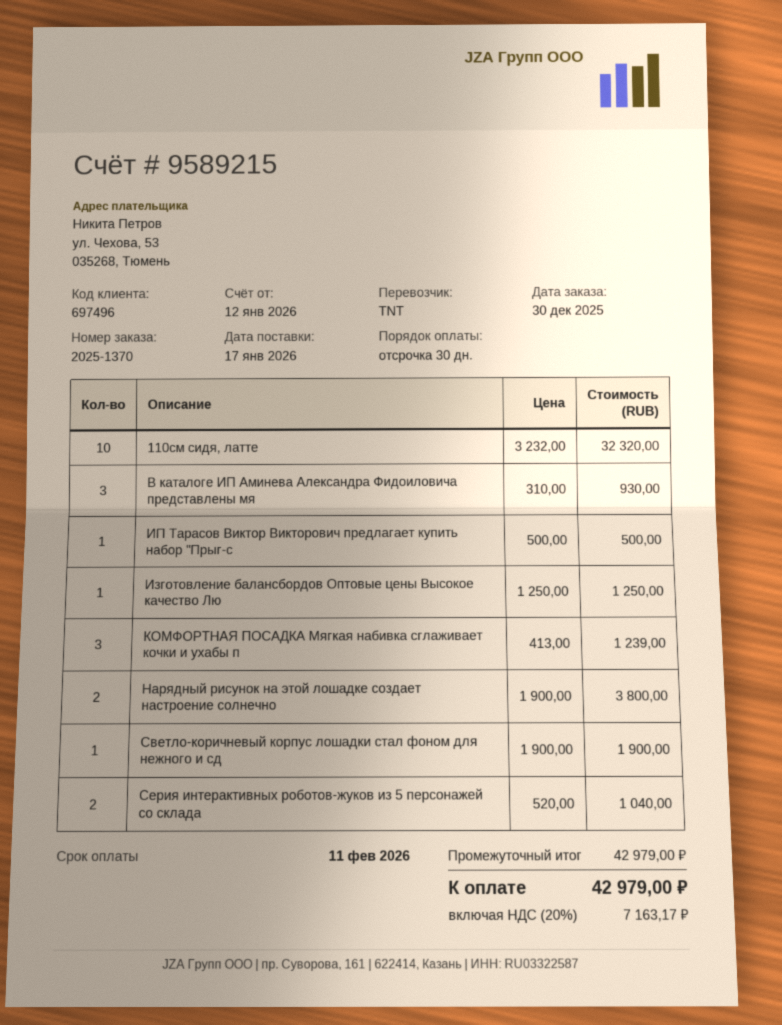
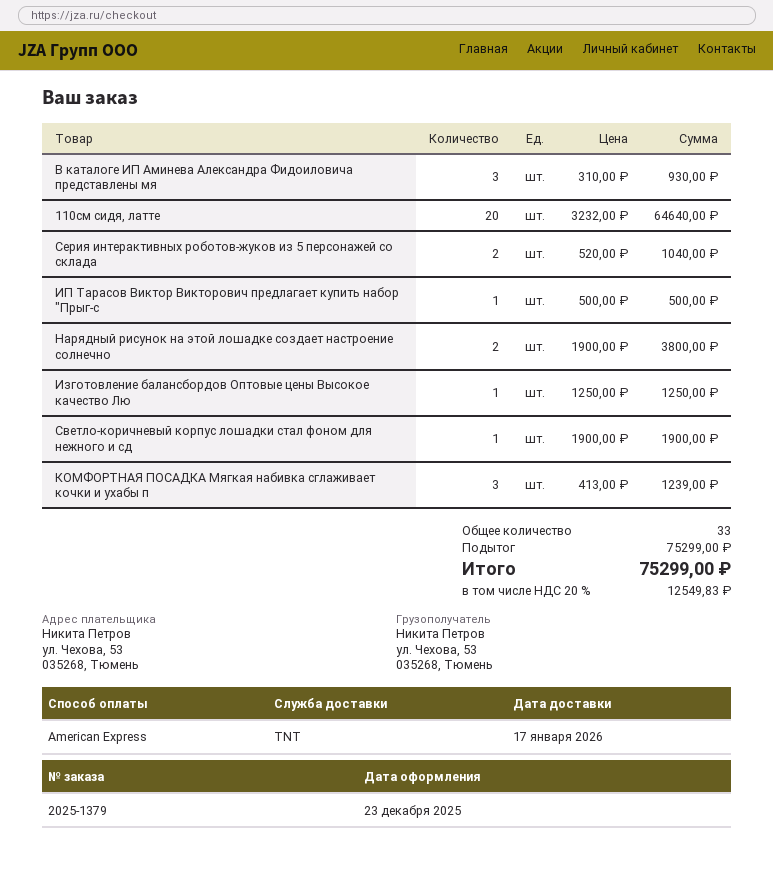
order number: 2025-1370 -> 2025-1379
order date: 2025-12-30 -> 2025-12-23
110см сидя, латте: 10 x 3232.00 = 32320.00 -> 20 x 3232.00 = 64640.00
subtotal: 42979.00 -> 75299.00
tax: 20% = 7163.17 -> 20% = 12549.83
total: 42979.00 -> 75299.00

